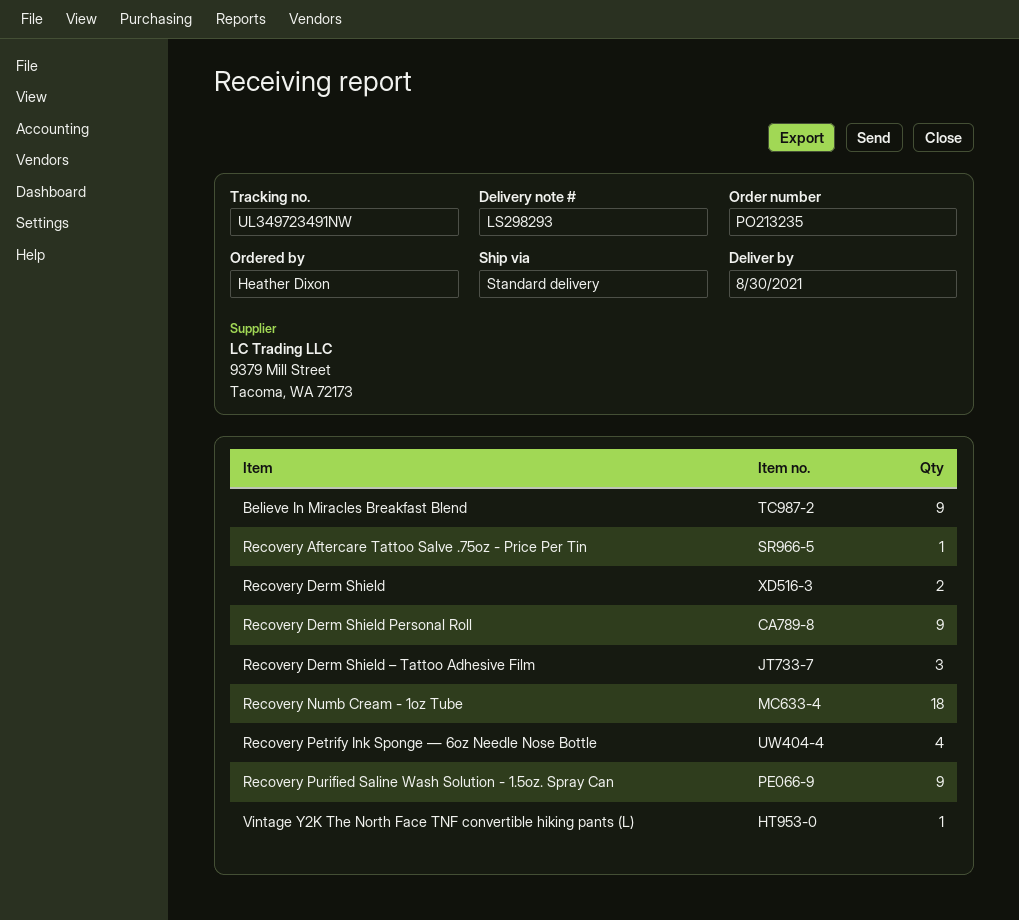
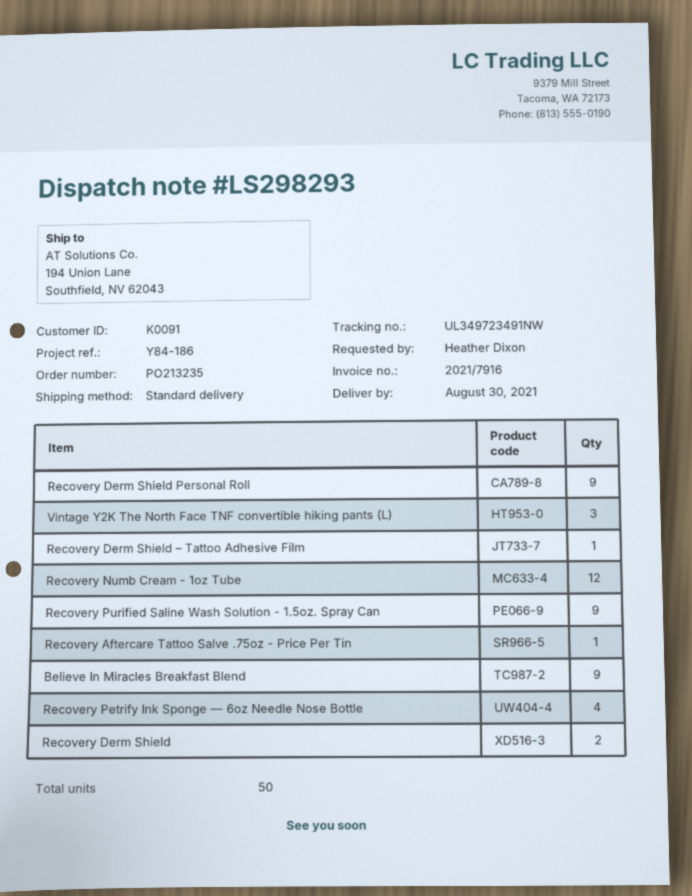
Recovery Derm Shield – Tattoo Adhesive Film: 3 -> 1
Recovery Numb Cream - 1oz Tube: 18 -> 12
Vintage Y2K The North Face TNF convertible hiking pants (L): 1 -> 3

